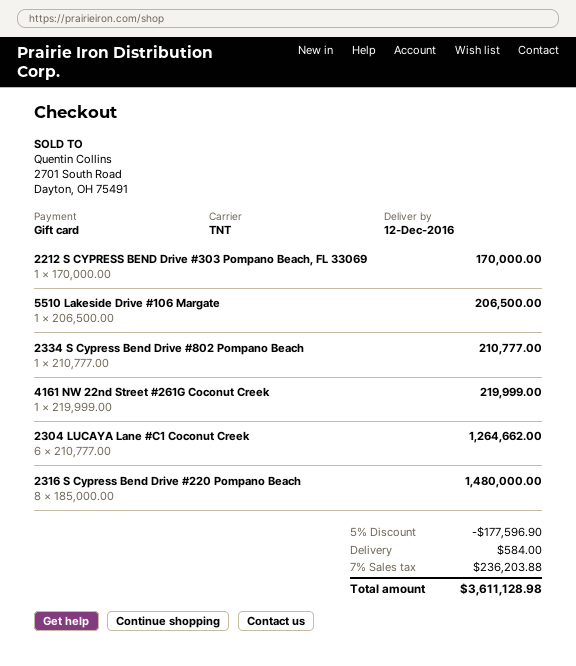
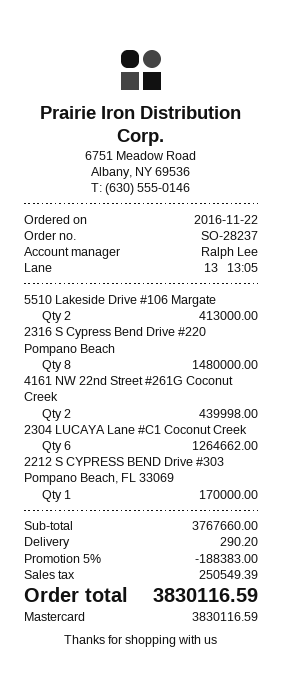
payment method: gift card -> Mastercard
5510 Lakeside Drive #106 Margate: 1 for 206500.00 -> 2 for 413000.00
2334 S Cypress Bend Drive #802 Pompano Beach: 1 for 210777.00 -> none
4161 NW 22nd Street #261G Coconut Creek: 1 for 219999.00 -> 2 for 439998.00
discount: 5% = 177596.90 -> 5% = 188383.00
shipping: 584.00 -> 290.20
tax: 236203.88 -> 250549.39
total: 3611128.98 -> 3830116.59

